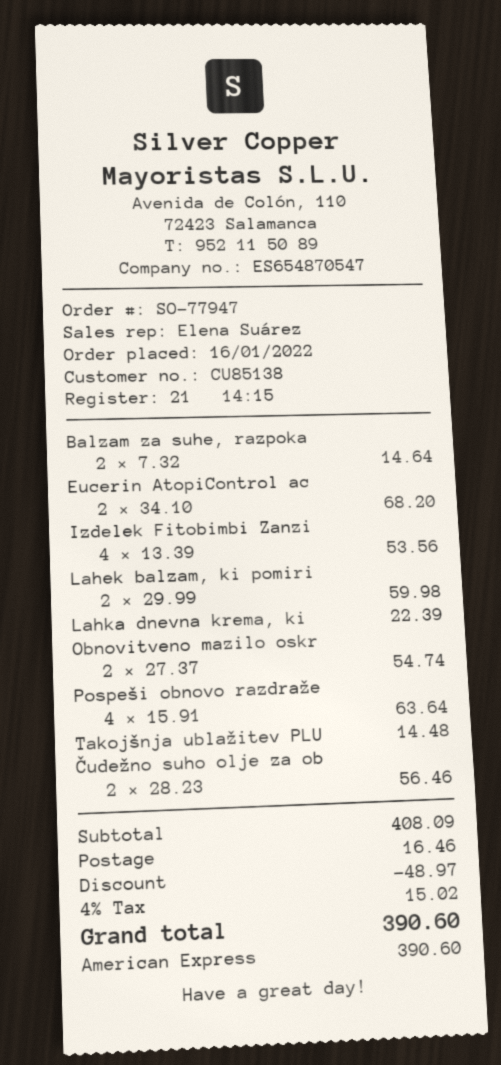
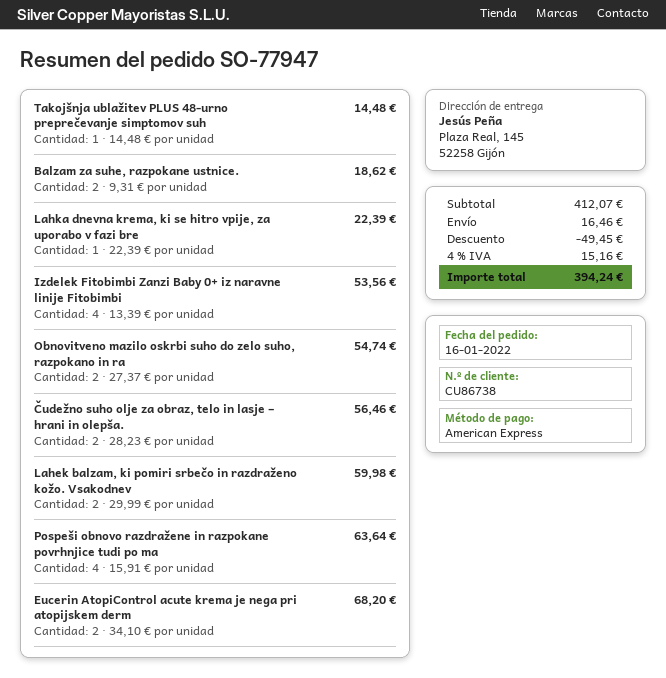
customer number: CU85138 -> CU86738
Balzam za suhe, razpoka: 2 x 7.32 = 14.64 -> 2 x 9.31 = 18.62
subtotal: 408.09 -> 412.07
discount: 48.97 -> 49.45
tax: 4% = 15.02 -> 4% = 15.16
total: 390.60 -> 394.24

